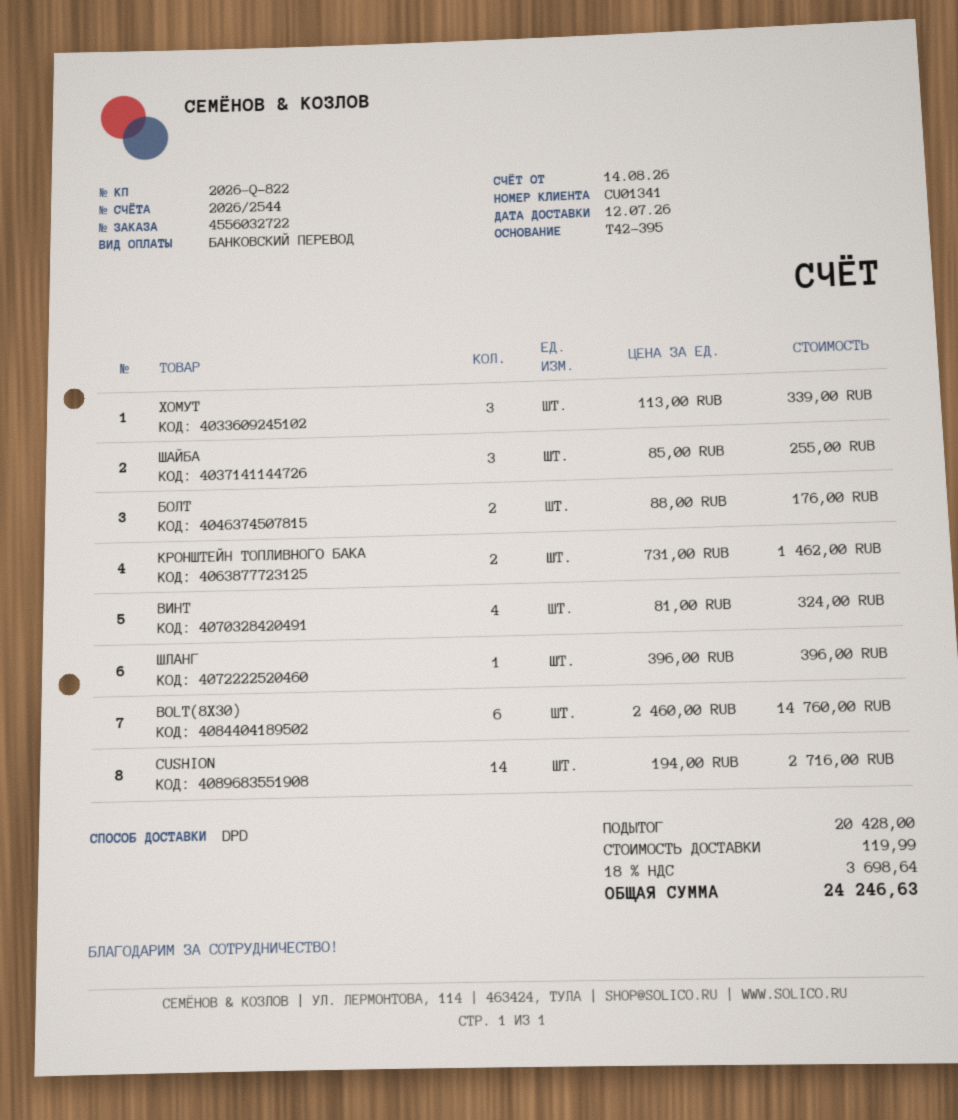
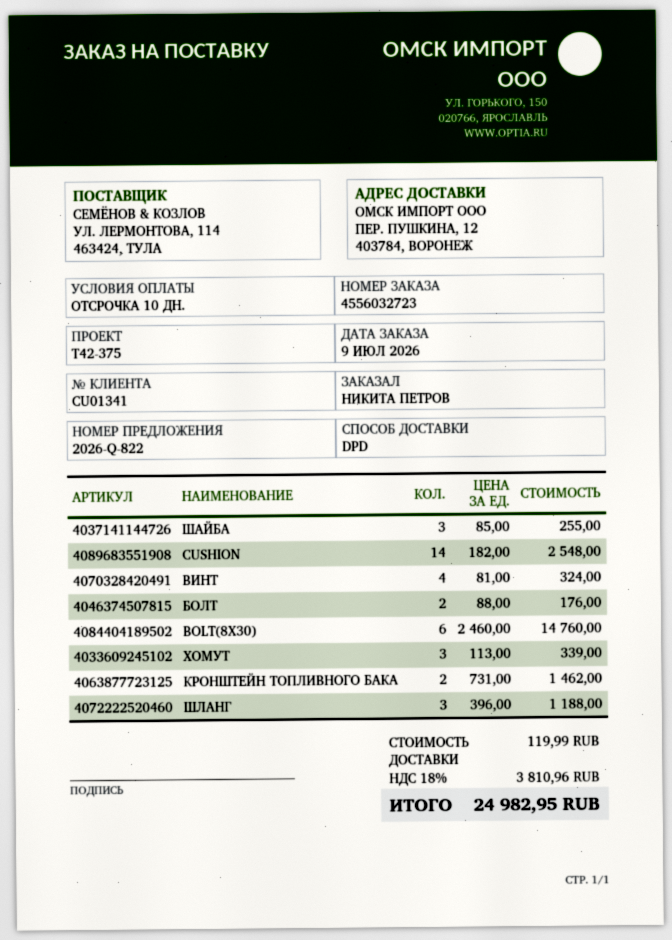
order number: 4556032722 -> 4556032723
reference: T42-395 -> T42-375
ШЛАНГ: 1 x 396.00 = 396.00 -> 3 x 396.00 = 1188.00
CUSHION: 14 x 194.00 = 2716.00 -> 14 x 182.00 = 2548.00
tax: 18% = 3698.64 -> 18% = 3810.96
total: 24246.63 -> 24982.95

